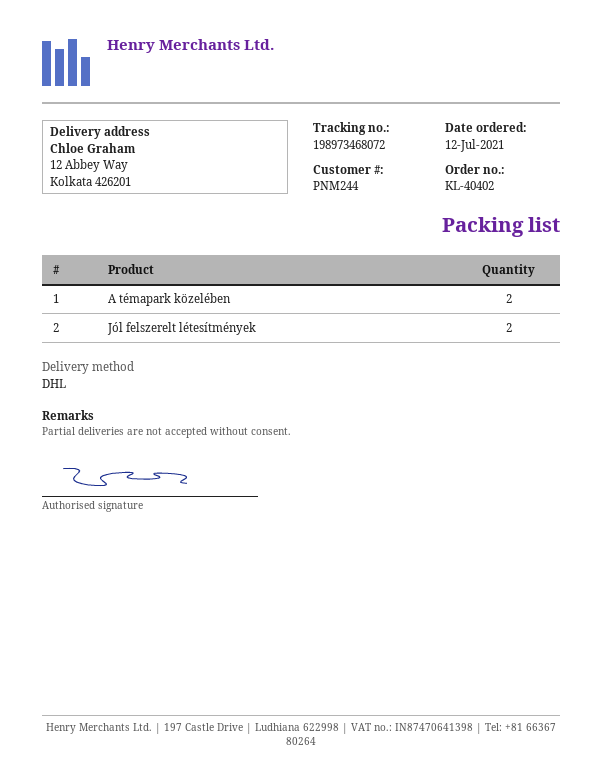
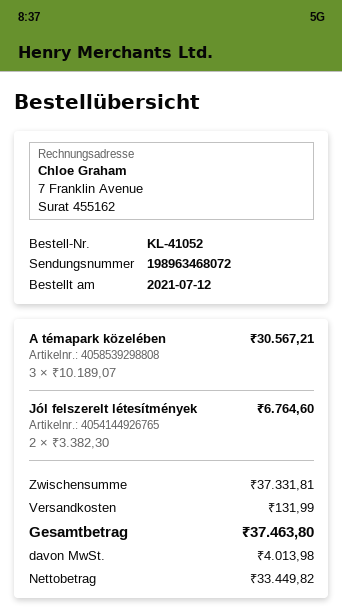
order number: KL-40402 -> KL-41052
tracking number: 198973468072 -> 198963468072
A témapark közelében: 2 -> 3

